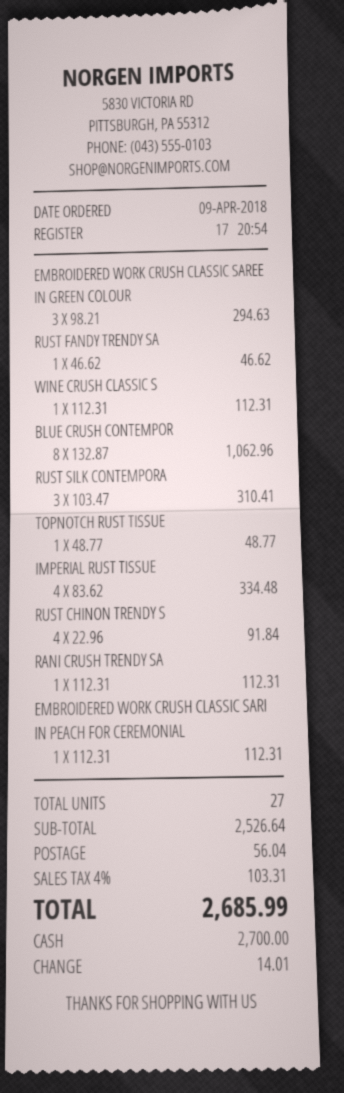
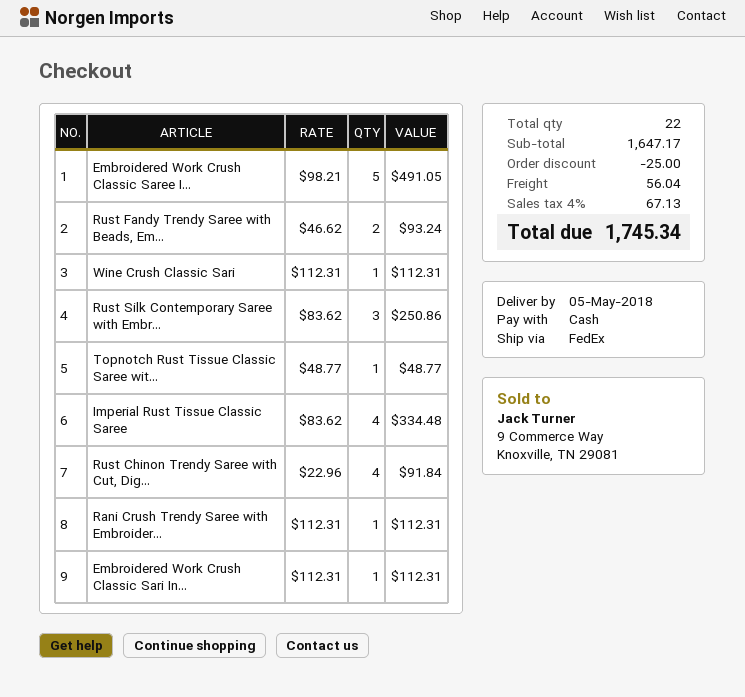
EMBROIDERED WORK CRUSH CLASSIC SAREE IN GREEN COLOUR: 3 x 98.21 = 294.63 -> 5 x 98.21 = 491.05
RUST FANDY TRENDY SA: 1 x 46.62 = 46.62 -> 2 x 46.62 = 93.24
BLUE CRUSH CONTEMPOR: 8 x 132.87 = 1062.96 -> none
RUST SILK CONTEMPORA: 3 x 103.47 = 310.41 -> 3 x 83.62 = 250.86
total quantity: 27 -> 22
subtotal: 2526.64 -> 1647.17
discount: none -> 25.00
tax: 4% = 103.31 -> 4% = 67.13
total: 2685.99 -> 1745.34

